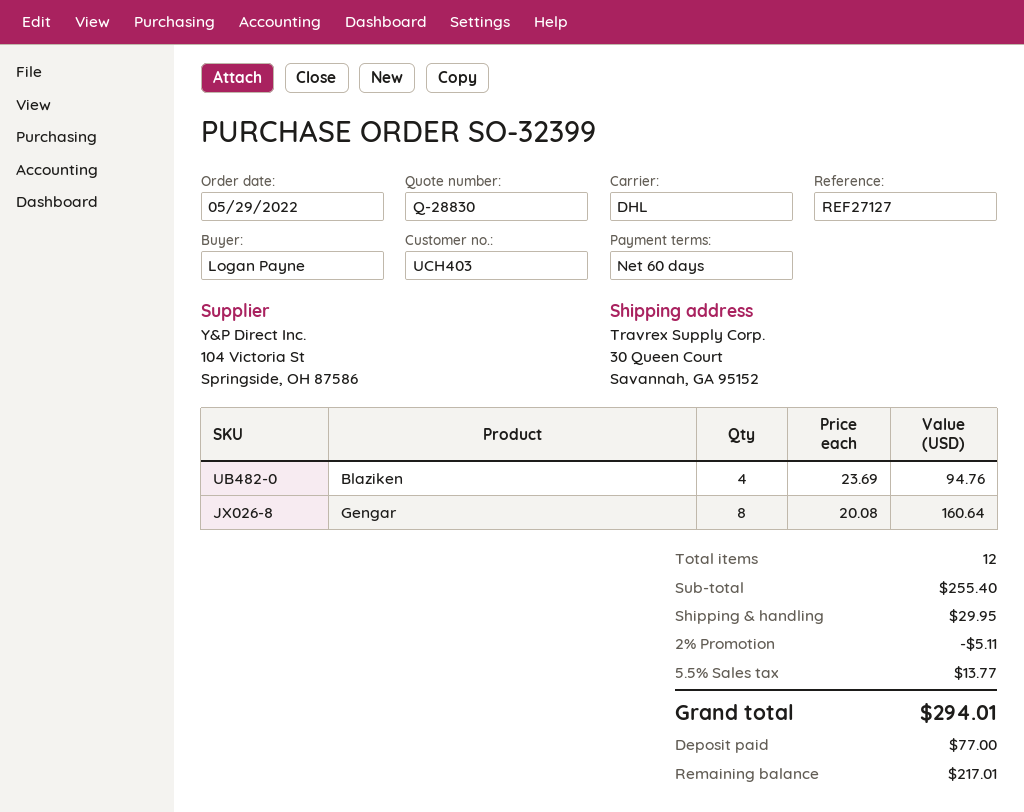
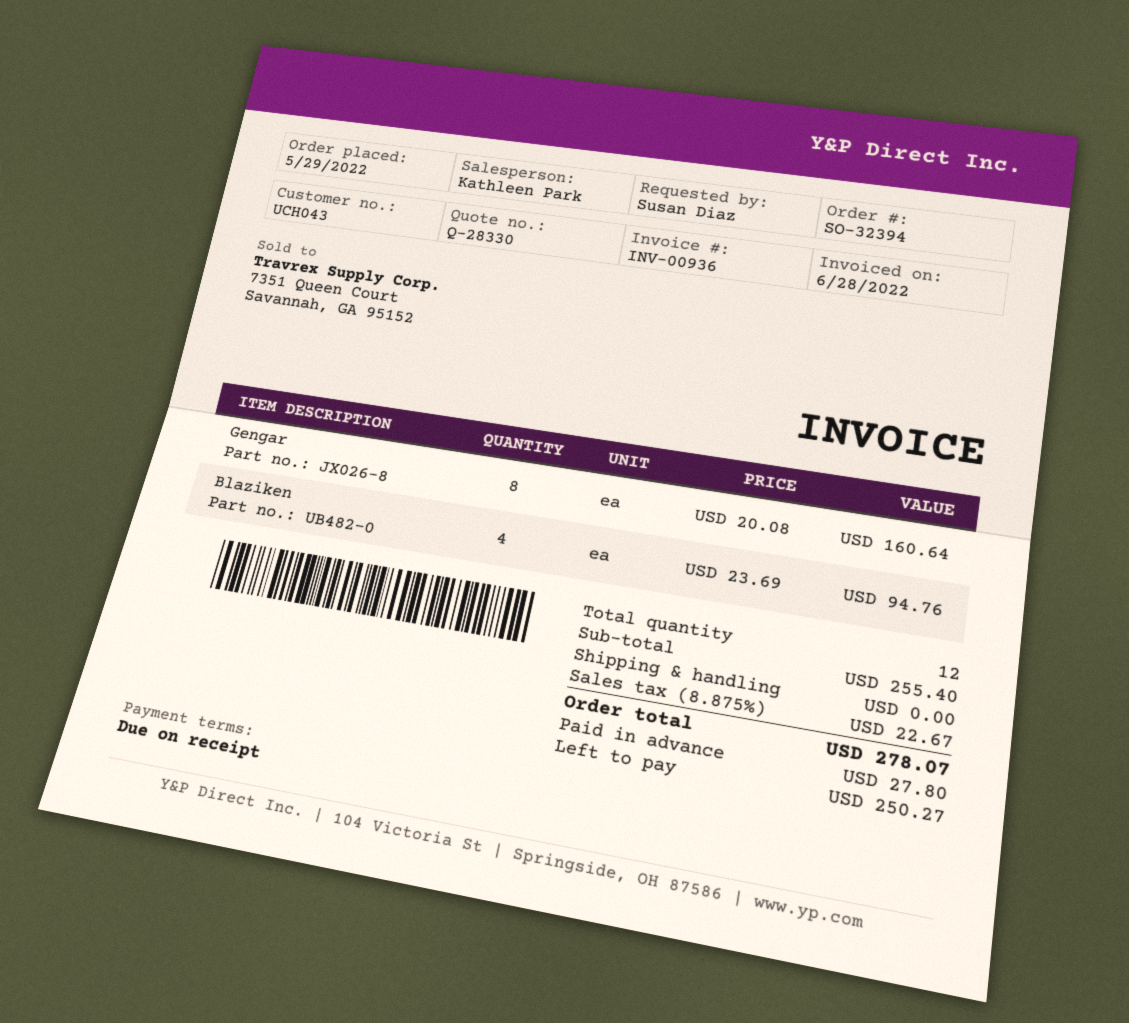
quote number: Q-28830 -> Q-28330
order number: SO-32399 -> SO-32394
payment terms: 60 days -> on receipt
customer number: UCH403 -> UCH043
ordered by: Logan Payne -> Susan Diaz
discount: 2% = 5.11 -> none
shipping: 29.95 -> 0.00
tax: 5.5% = 13.77 -> 8.875% = 22.67
total: 294.01 -> 278.07
deposit: 77.00 -> 27.80
balance: 217.01 -> 250.27

